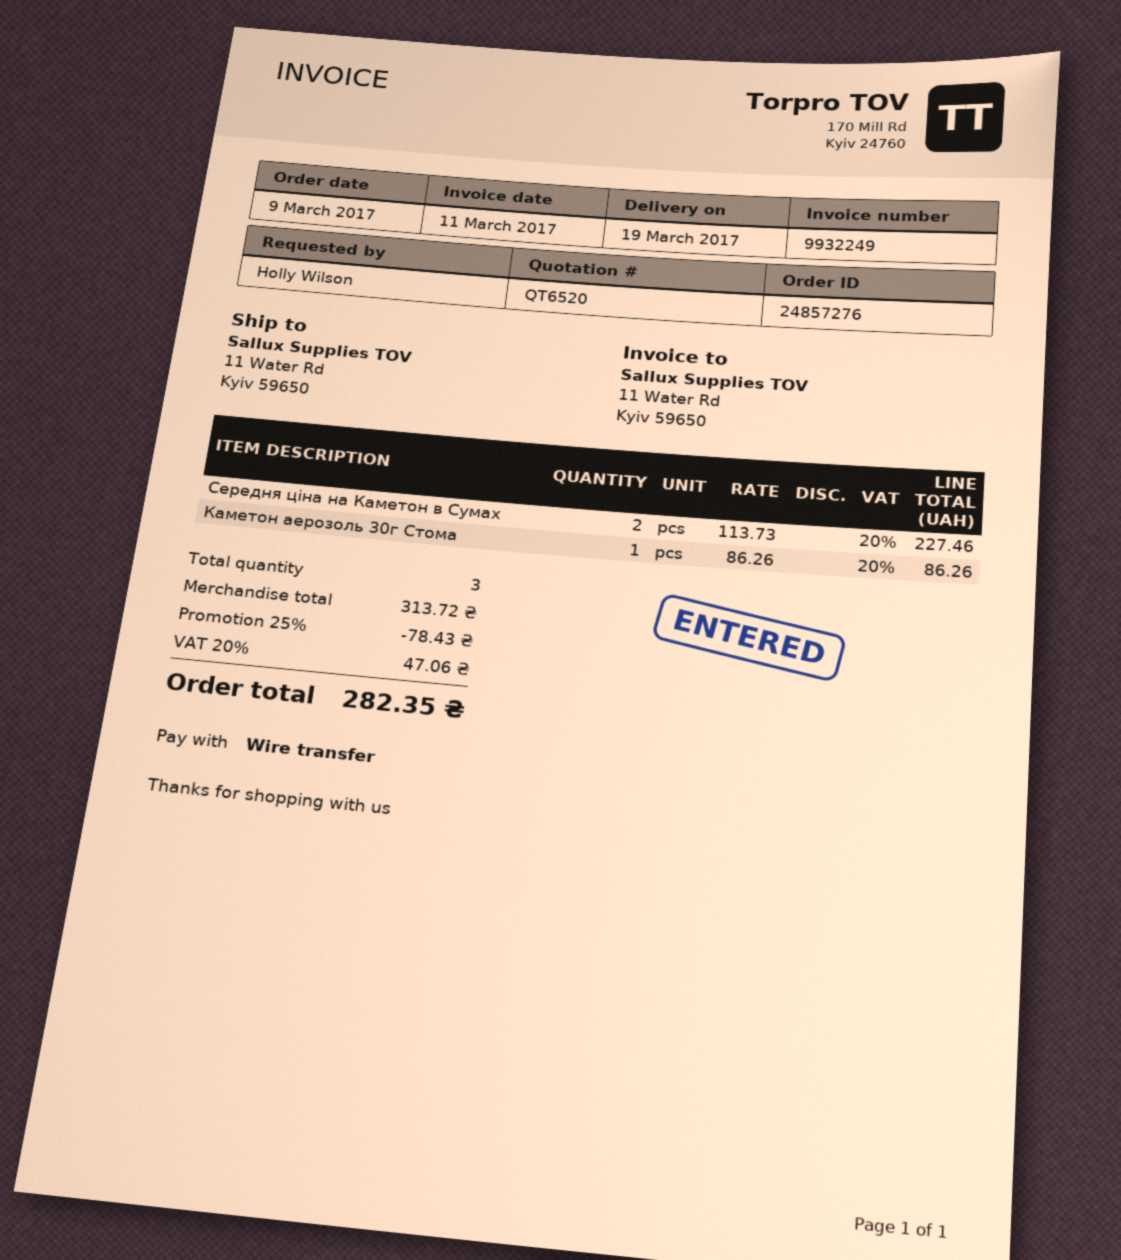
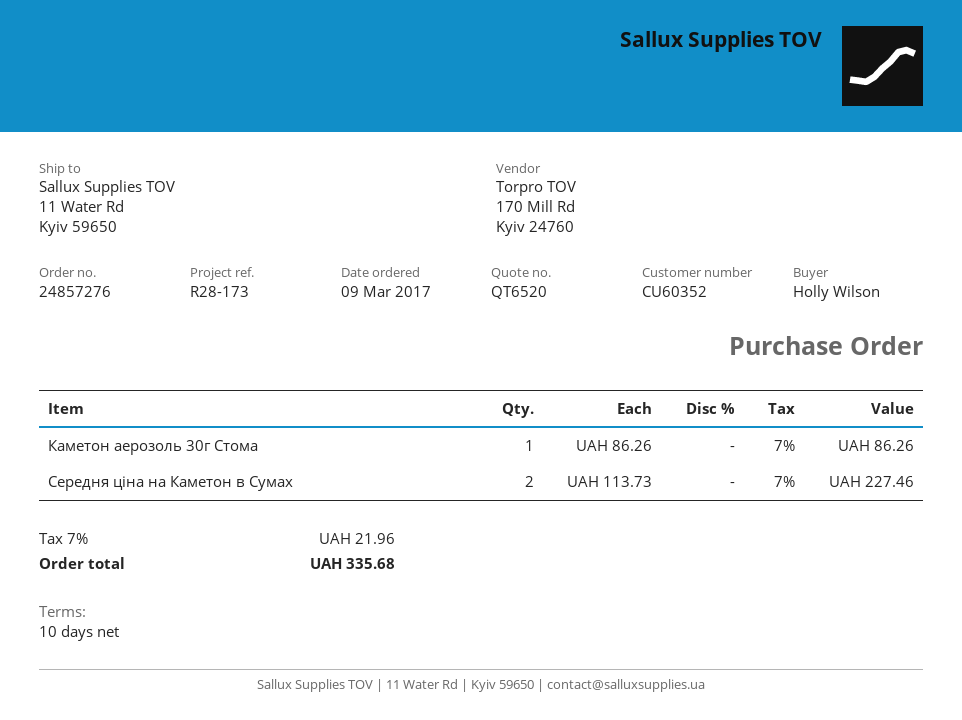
discount: 25% = 78.43 -> none
tax: 20% = 47.06 -> 7% = 21.96
total: 282.35 -> 335.68

